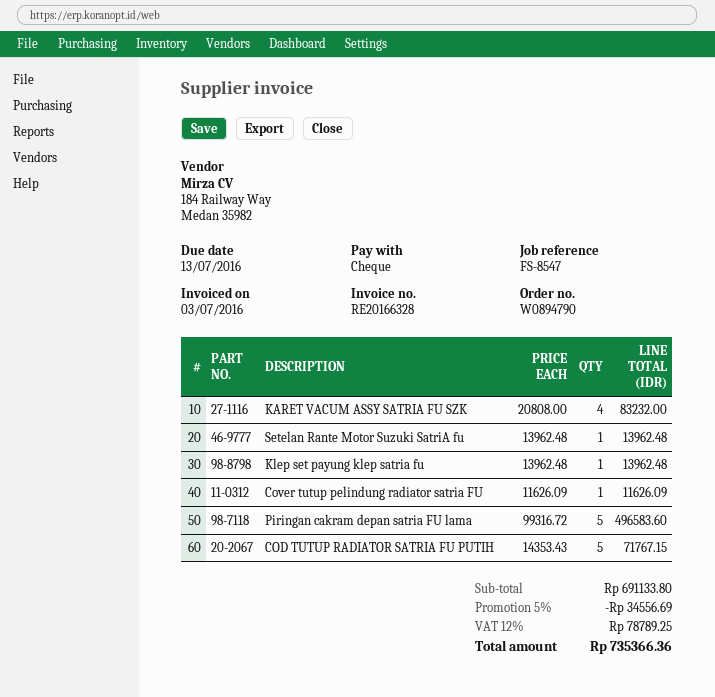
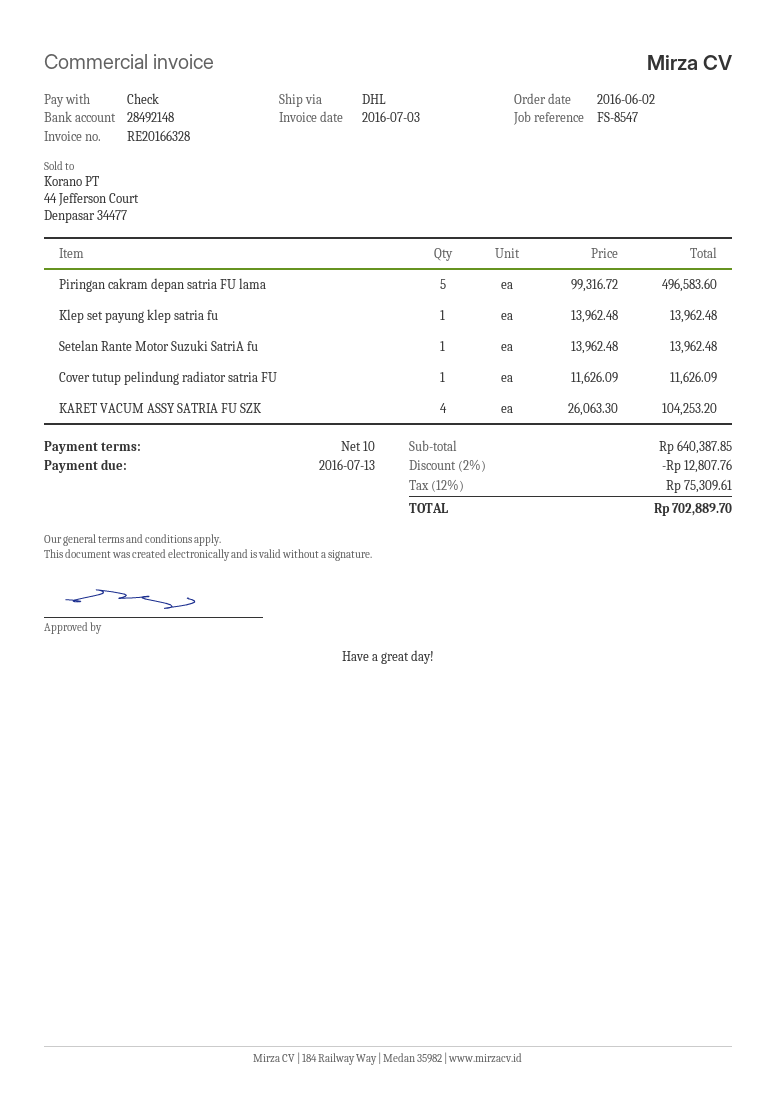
KARET VACUM ASSY SATRIA FU SZK: 4 x 20808.00 = 83232.00 -> 4 x 26063.30 = 104253.20
COD TUTUP RADIATOR SATRIA FU PUTIH: 5 x 14353.43 = 71767.15 -> none
subtotal: 691133.80 -> 640387.85
discount: 5% = 34556.69 -> 2% = 12807.76
tax: 12% = 78789.25 -> 12% = 75309.61
total: 735366.36 -> 702889.70

